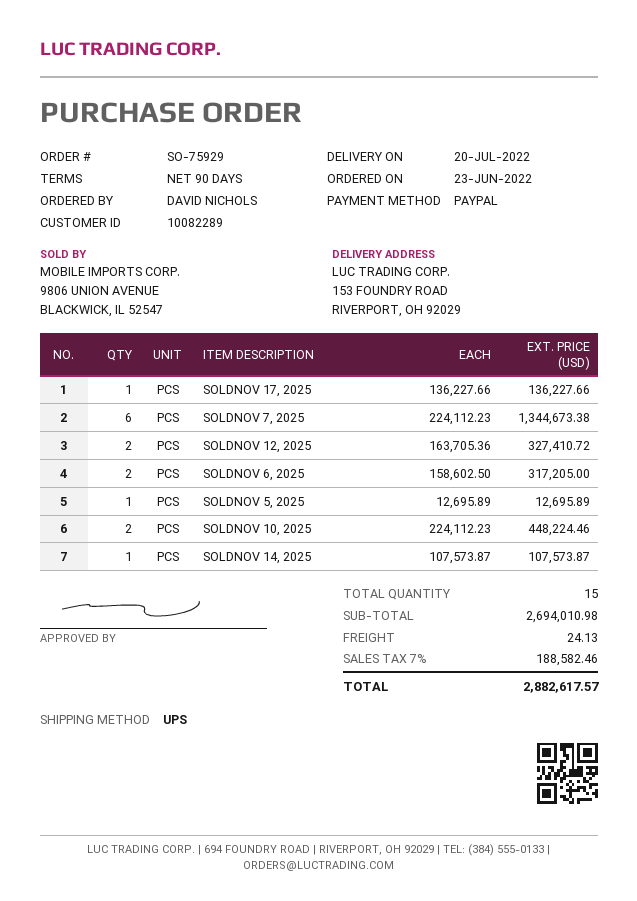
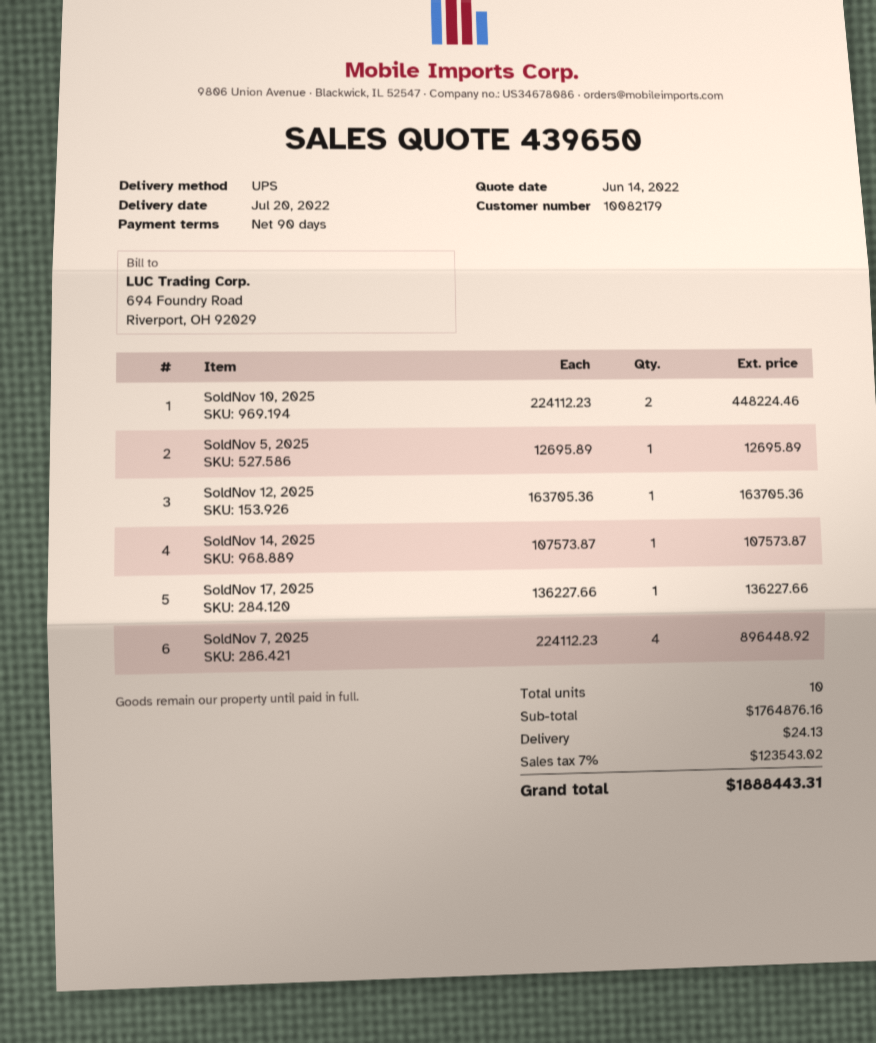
customer number: 10082289 -> 10082179
SOLDNOV 7, 2025: 6 x 224112.23 = 1344673.38 -> 4 x 224112.23 = 896448.92
SOLDNOV 12, 2025: 2 x 163705.36 = 327410.72 -> 1 x 163705.36 = 163705.36
SOLDNOV 6, 2025: 2 x 158602.50 = 317205.00 -> none
total quantity: 15 -> 10
subtotal: 2694010.98 -> 1764876.16
tax: 7% = 188582.46 -> 7% = 123543.02
total: 2882617.57 -> 1888443.31

